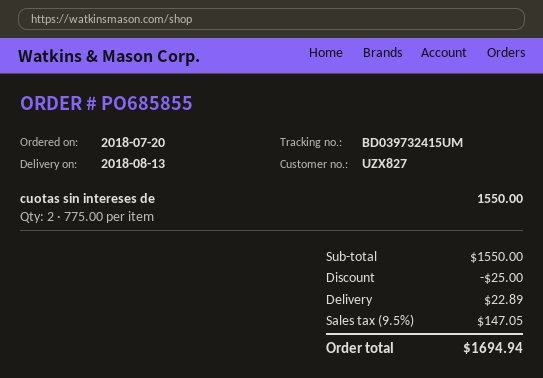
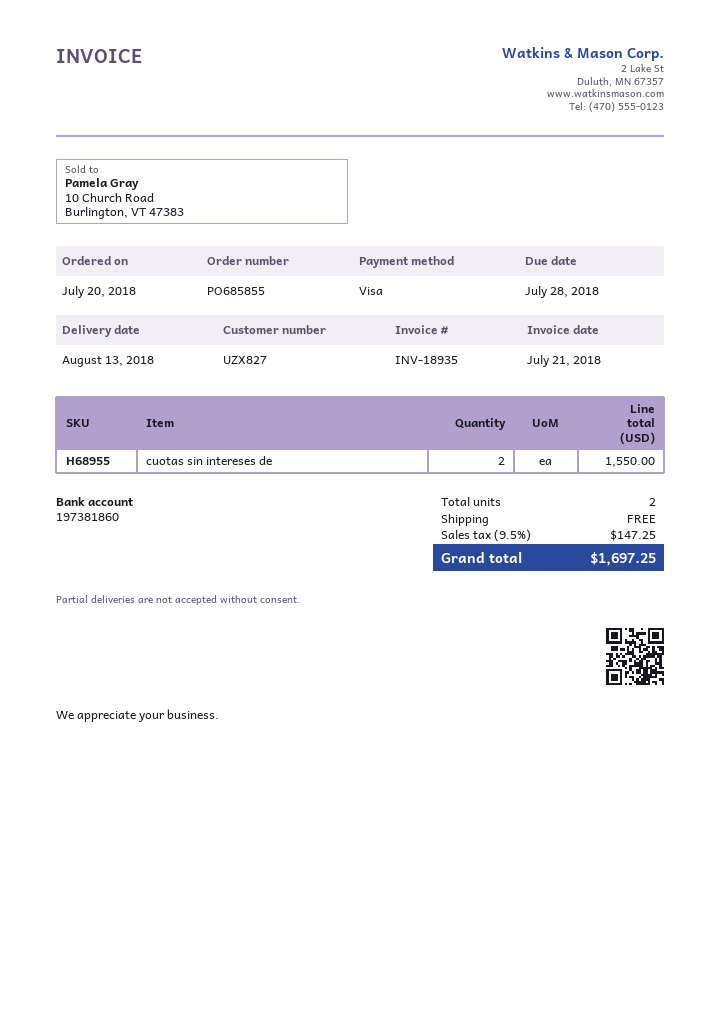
discount: 25.00 -> none
shipping: 22.89 -> 0.00
tax: 9.5% = 147.05 -> 9.5% = 147.25
total: 1694.94 -> 1697.25

